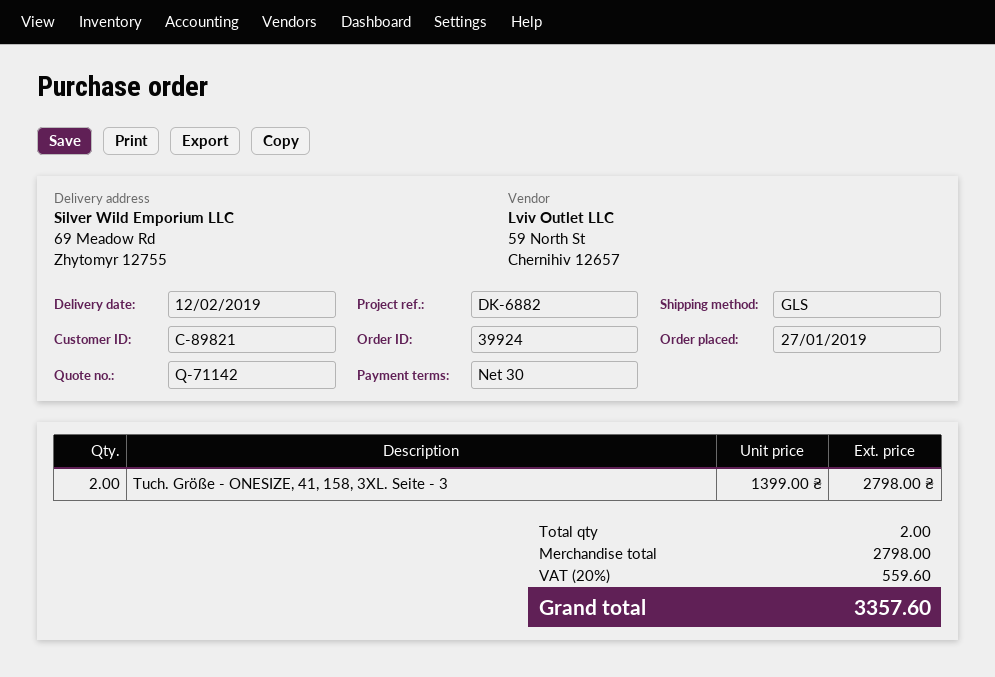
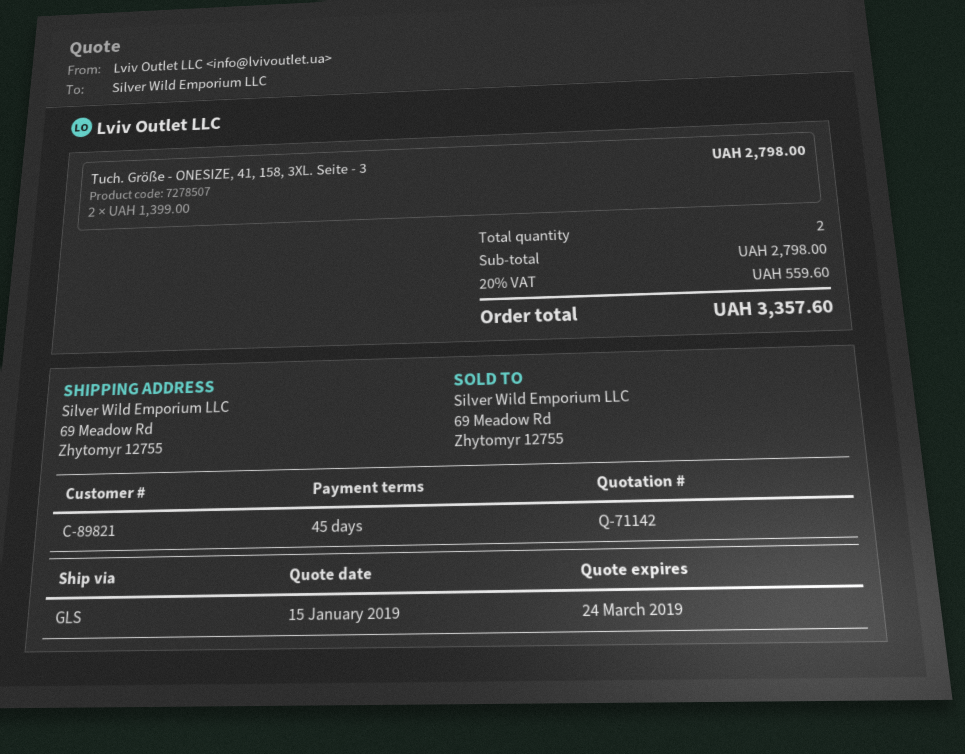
payment terms: 30 days -> 45 days

